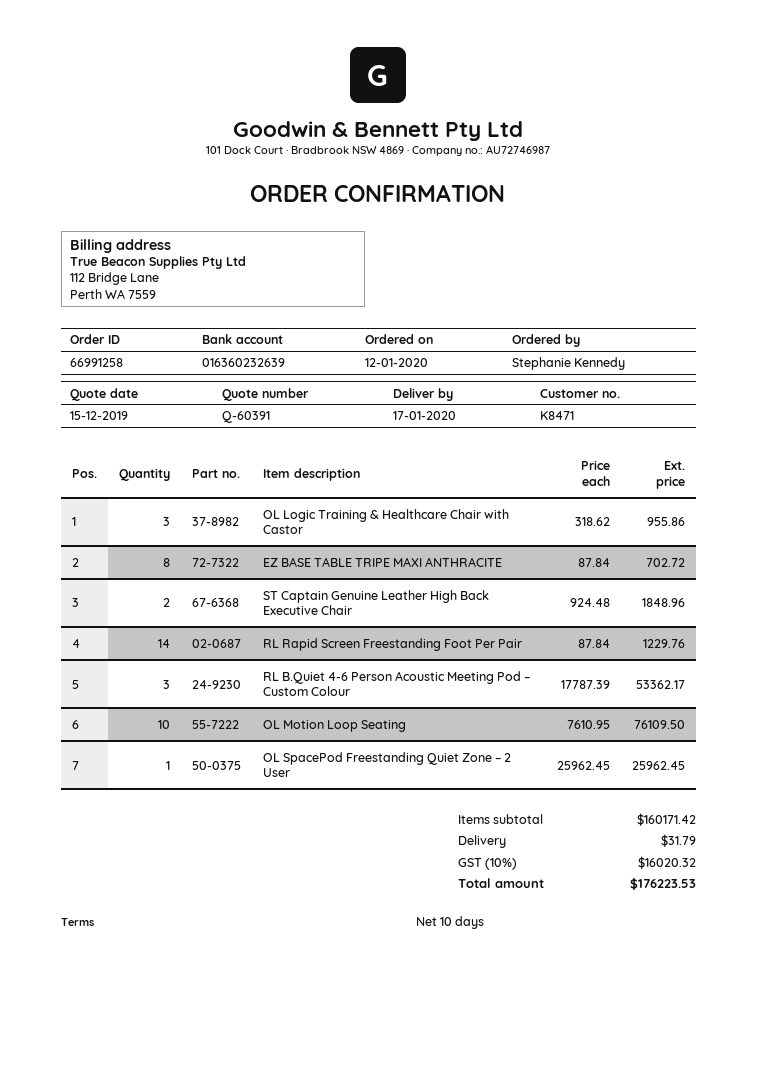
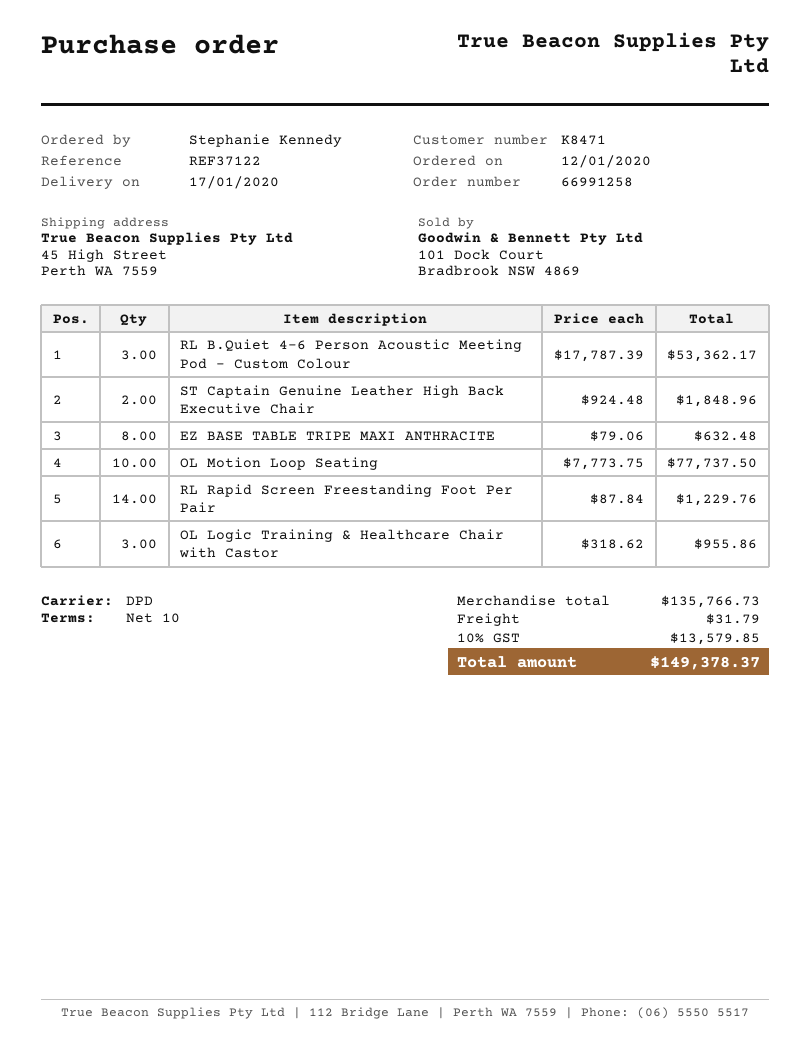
EZ BASE TABLE TRIPE MAXI ANTHRACITE: 8 x 87.84 = 702.72 -> 8 x 79.06 = 632.48
OL Motion Loop Seating: 10 x 7610.95 = 76109.50 -> 10 x 7773.75 = 77737.50
OL SpacePod Freestanding Quiet Zone – 2 User: 1 x 25962.45 = 25962.45 -> none
subtotal: 160171.42 -> 135766.73
tax: 10% = 16020.32 -> 10% = 13579.85
total: 176223.53 -> 149378.37

